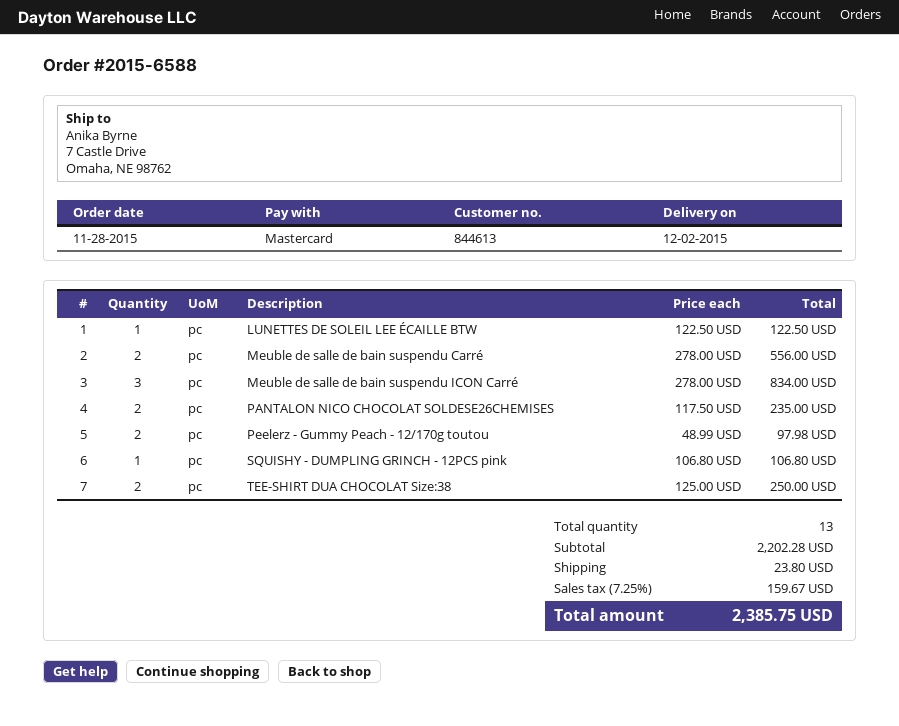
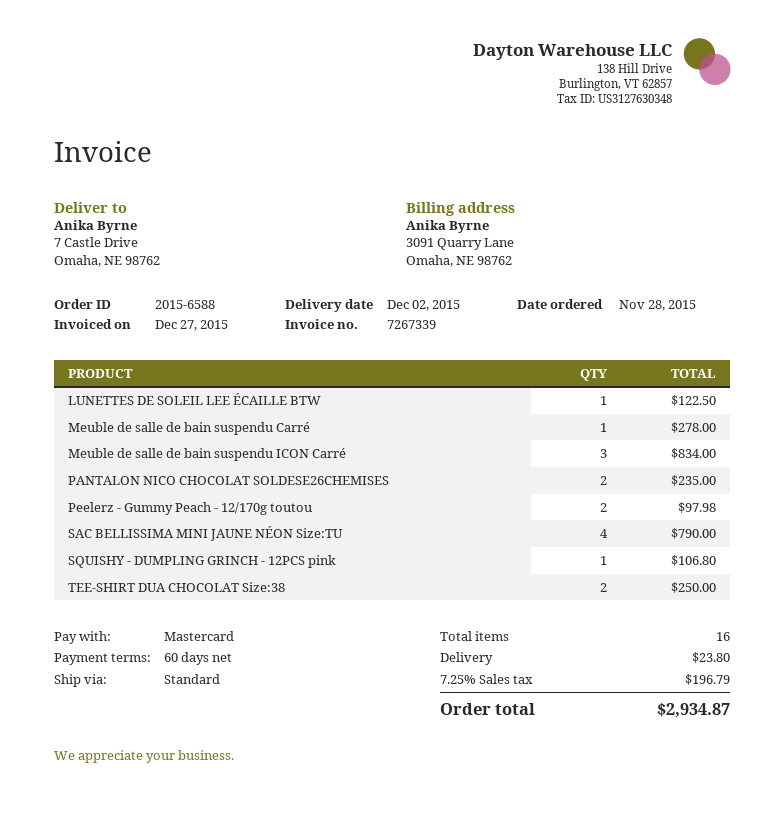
Meuble de salle de bain suspendu Carré: 2 for 556.00 -> 1 for 278.00
SAC BELLISSIMA MINI JAUNE NÉON Size:TU: none -> 4 for 790.00
total quantity: 13 -> 16
tax: 7.25% = 159.67 -> 7.25% = 196.79
total: 2385.75 -> 2934.87

